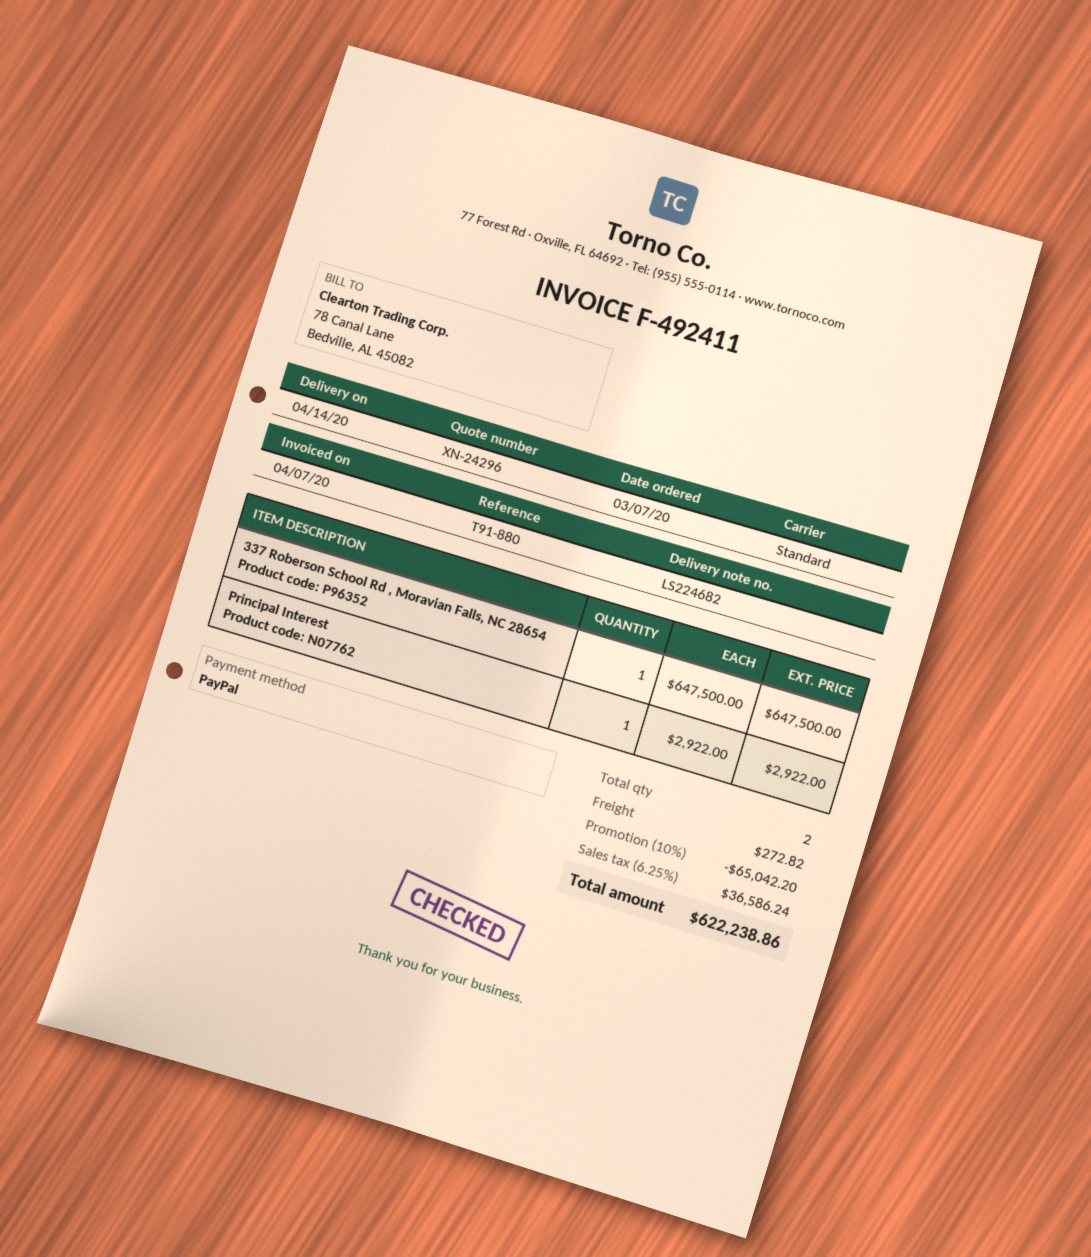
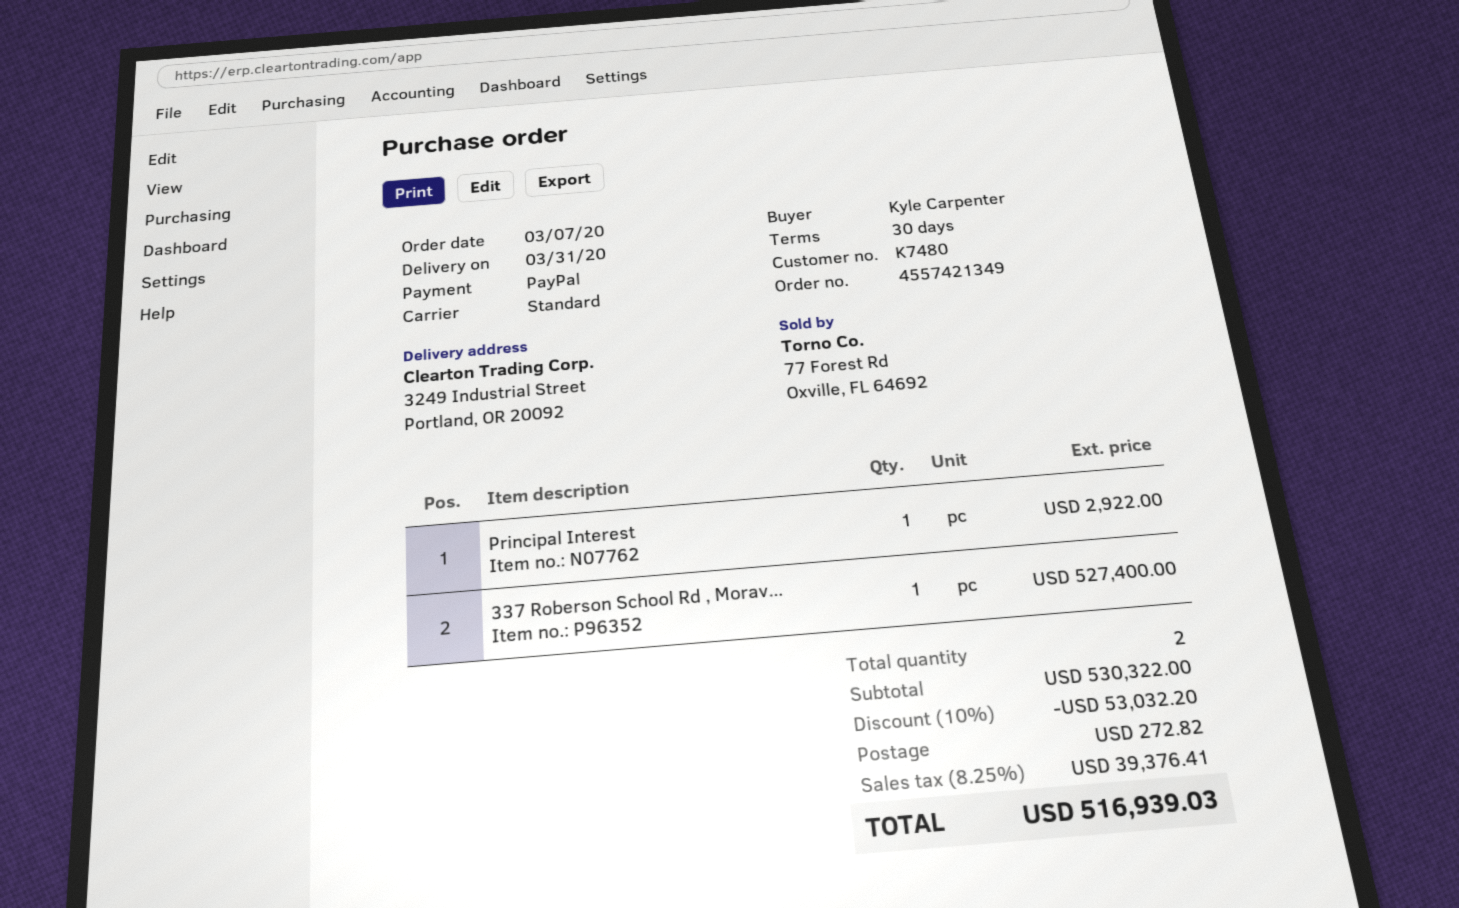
delivery date: 2020-04-14 -> 2020-03-31
337 Roberson School Rd , Moravian Falls, NC 28654: 1 for 647500.00 -> 1 for 527400.00
discount: 10% = 65042.20 -> 10% = 53032.20
tax: 6.25% = 36586.24 -> 8.25% = 39376.41
total: 622238.86 -> 516939.03

